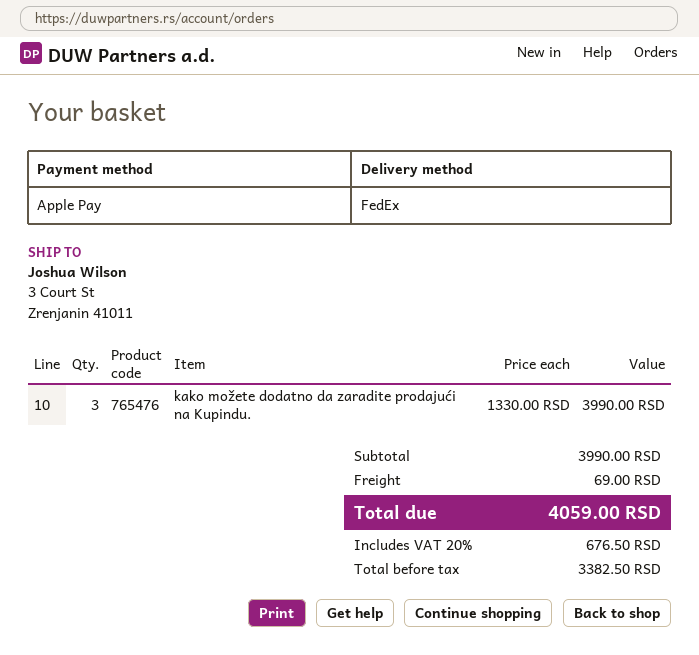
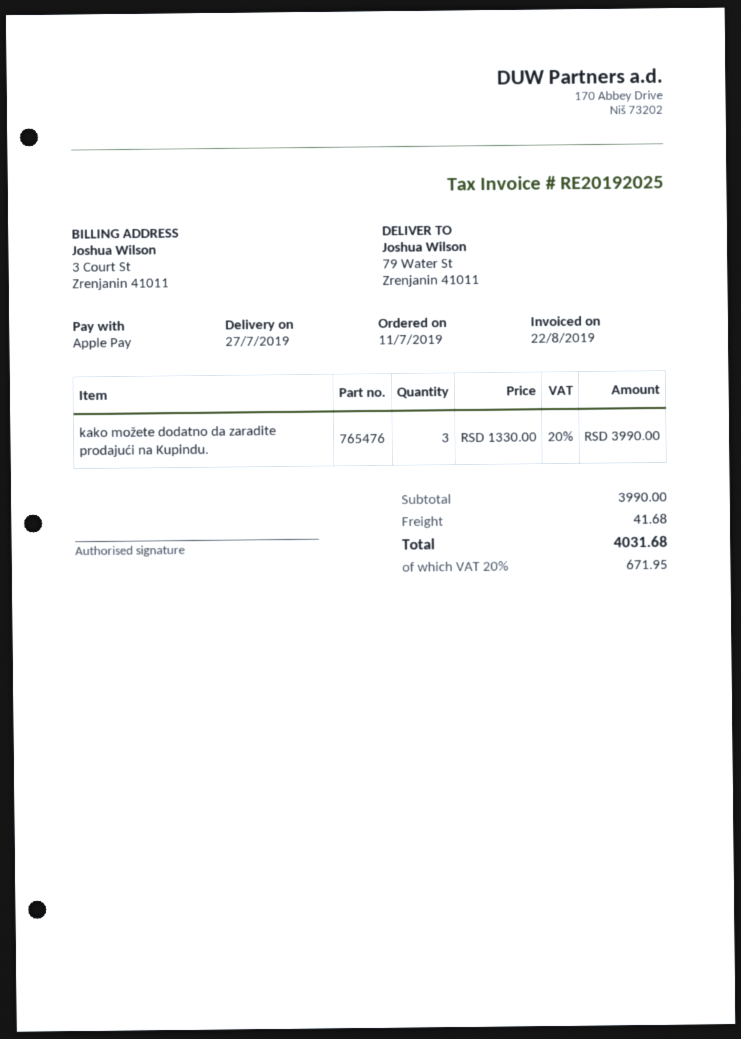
ship to: 3 Court St, Zrenjanin 41011 -> 79 Water St, Zrenjanin 41011
shipping: 69.00 -> 41.68
tax: 20% = 676.50 -> 20% = 671.95
total: 4059.00 -> 4031.68

